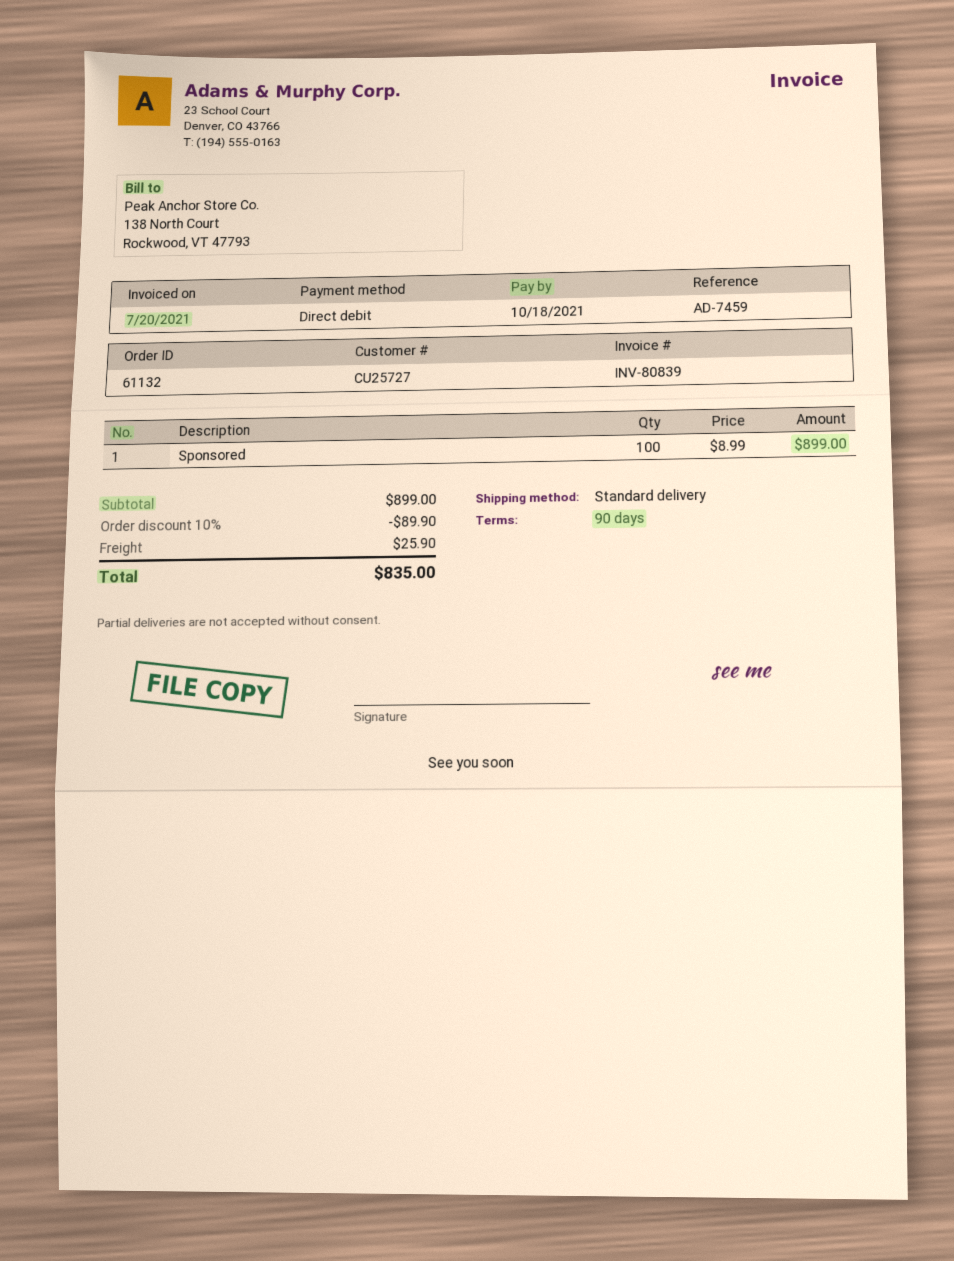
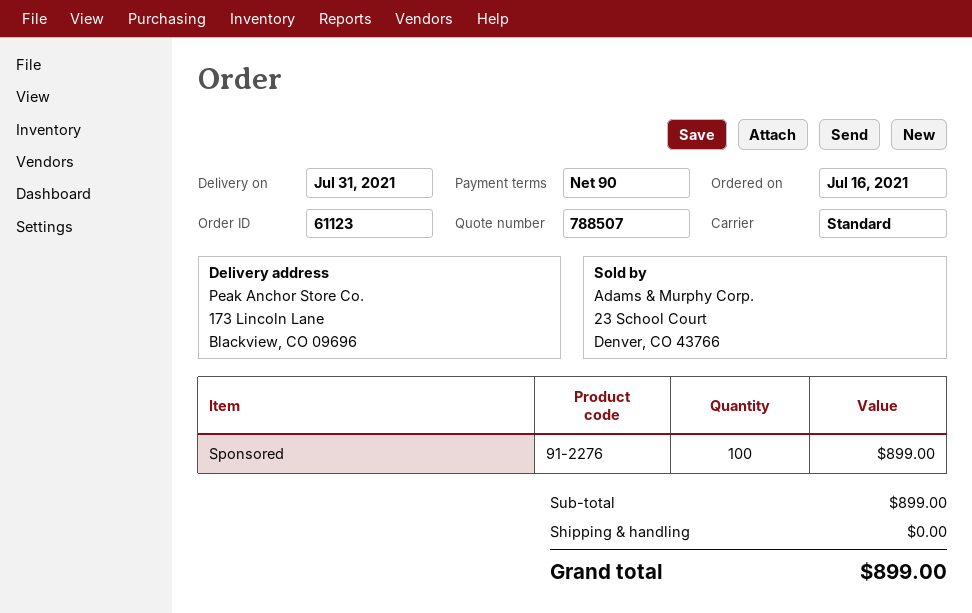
order number: 61132 -> 61123
discount: 10% = 89.90 -> none
shipping: 25.90 -> 0.00
total: 835.00 -> 899.00

